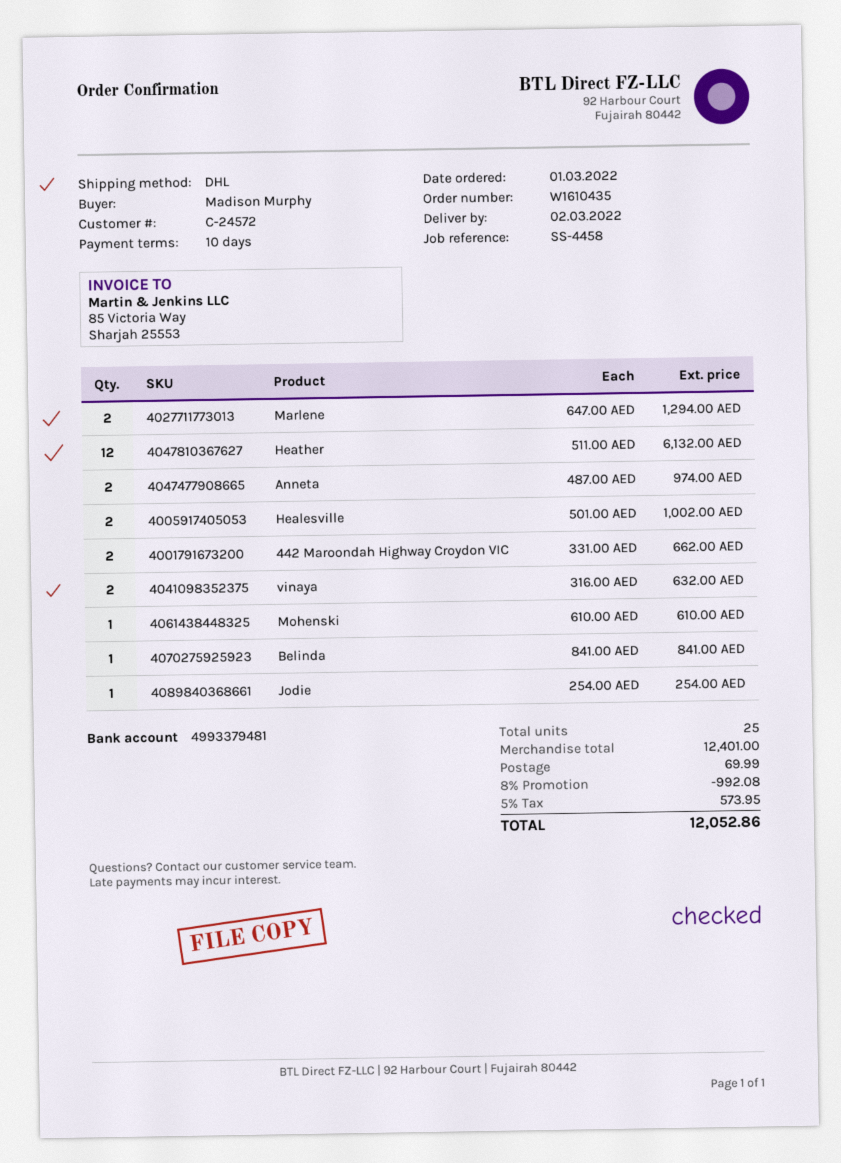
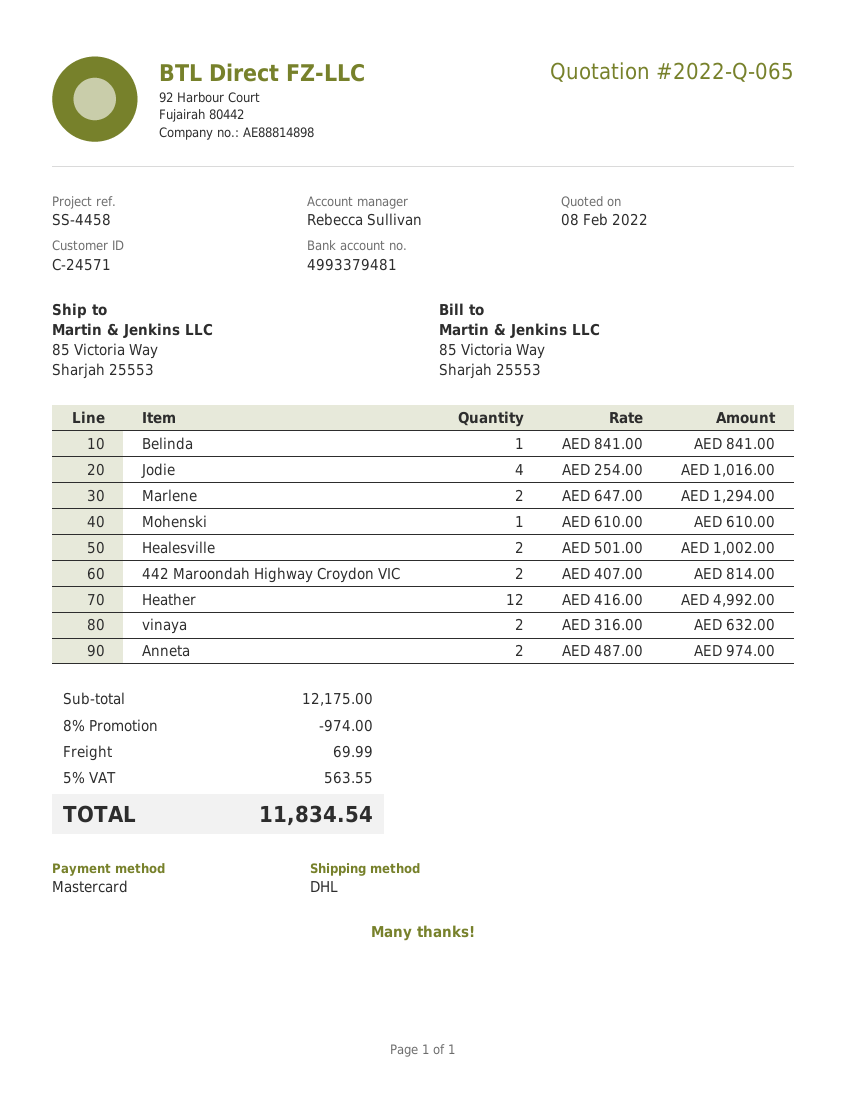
customer number: C-24572 -> C-24571
Heather: 12 x 511.00 = 6132.00 -> 12 x 416.00 = 4992.00
442 Maroondah Highway Croydon VIC: 2 x 331.00 = 662.00 -> 2 x 407.00 = 814.00
Jodie: 1 x 254.00 = 254.00 -> 4 x 254.00 = 1016.00
subtotal: 12401.00 -> 12175.00
discount: 8% = 992.08 -> 8% = 974.00
tax: 5% = 573.95 -> 5% = 563.55
total: 12052.86 -> 11834.54

